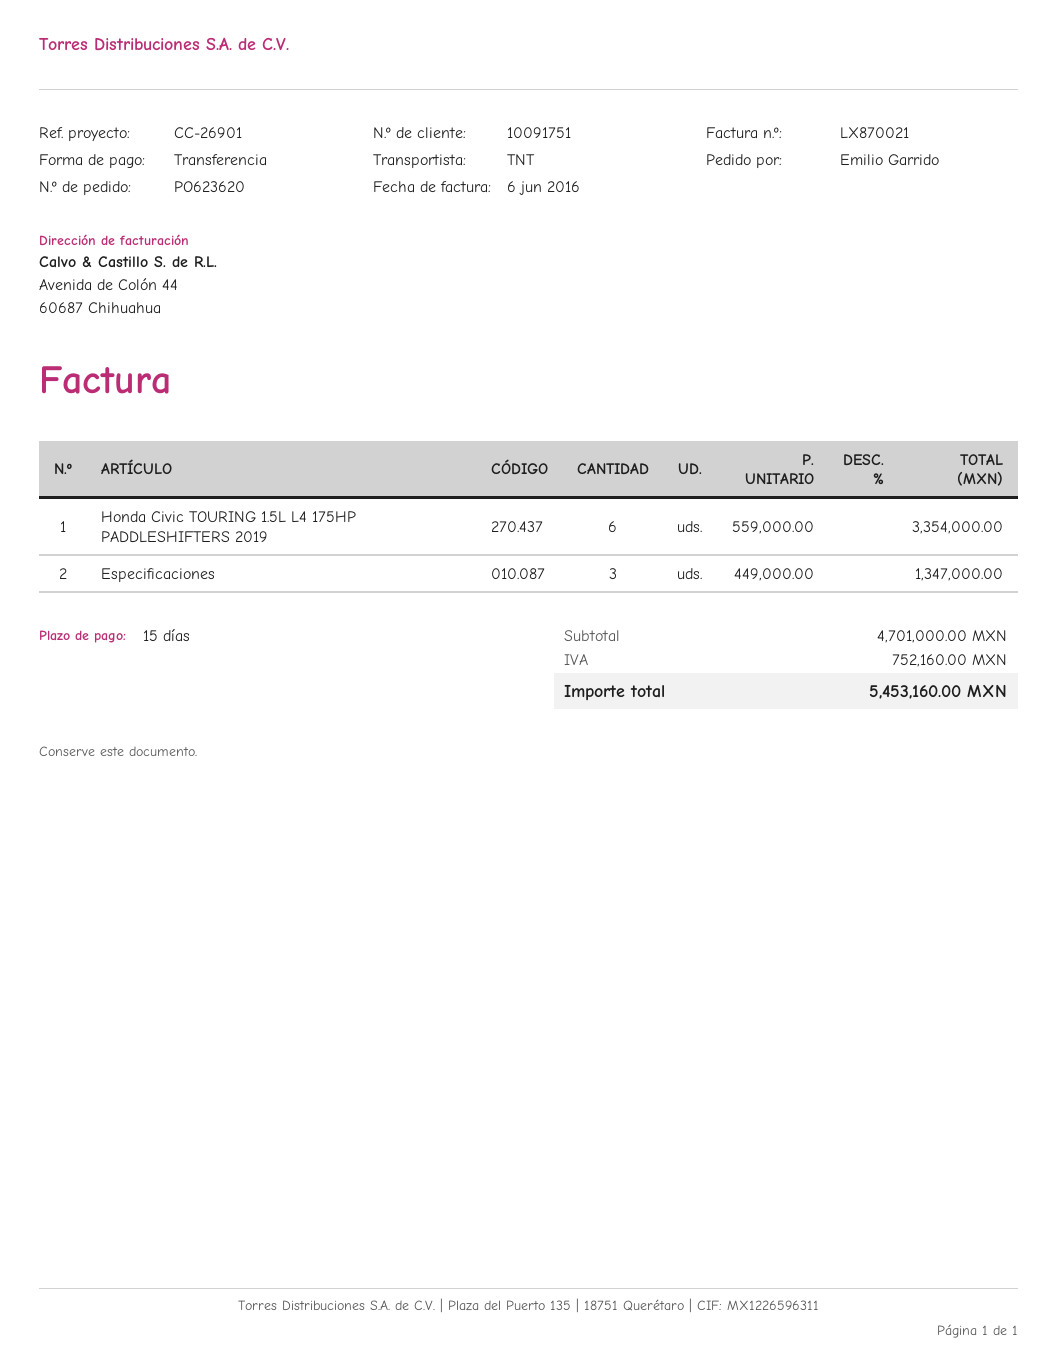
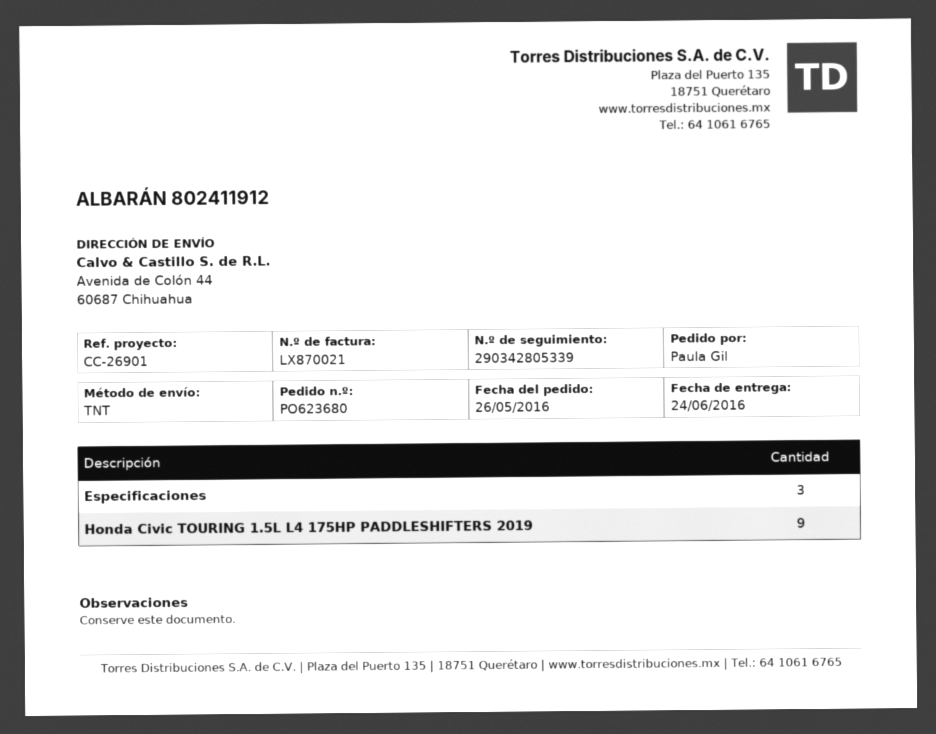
order number: PO623620 -> PO623680
ordered by: Emilio Garrido -> Paula Gil
Honda Civic TOURING 1.5L L4 175HP PADDLESHIFTERS 2019: 6 -> 9

